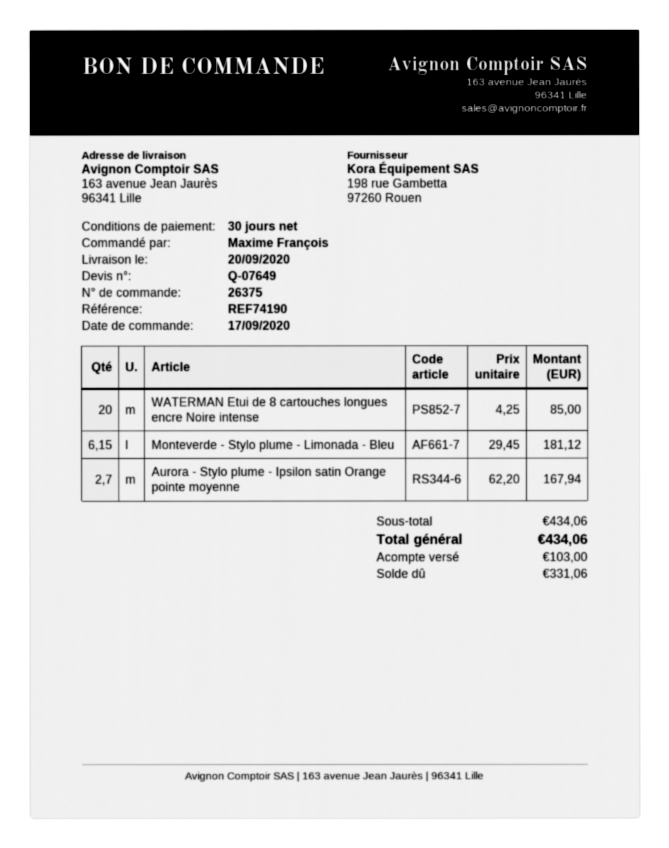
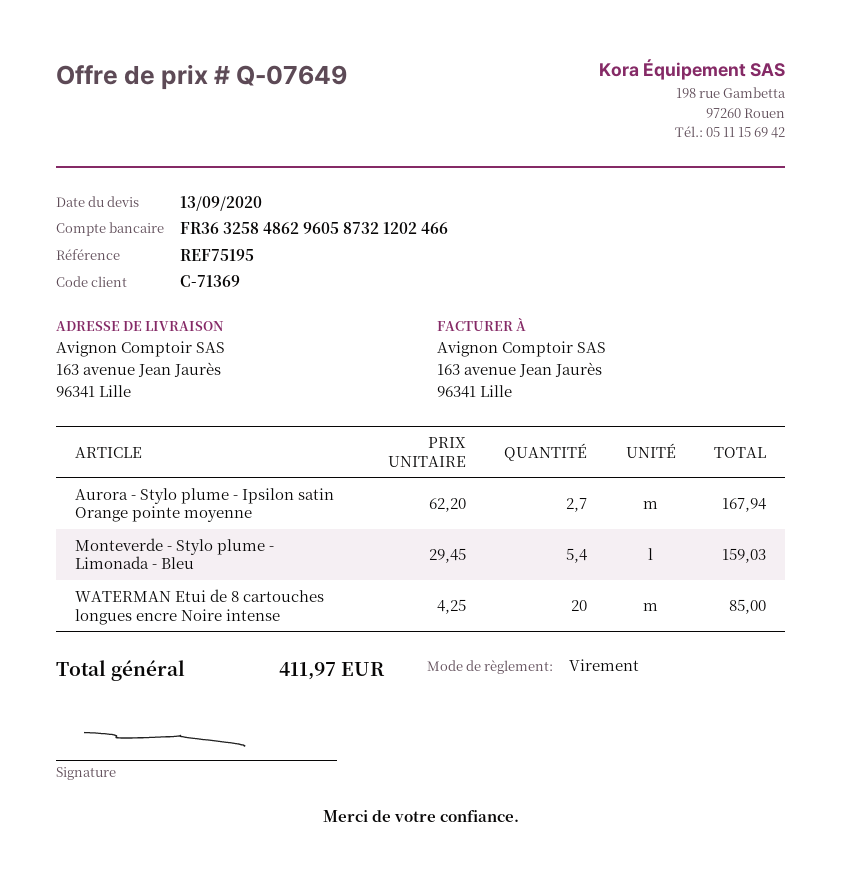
reference: REF74190 -> REF75195
Monteverde - Stylo plume - Limonada - Bleu: 6.15 x 29.45 = 181.12 -> 5.4 x 29.45 = 159.03
total: 434.06 -> 411.97

